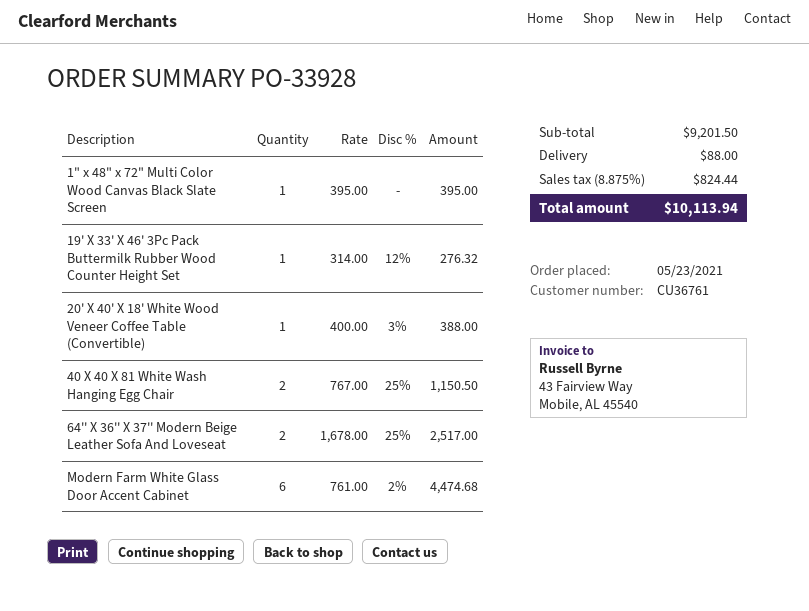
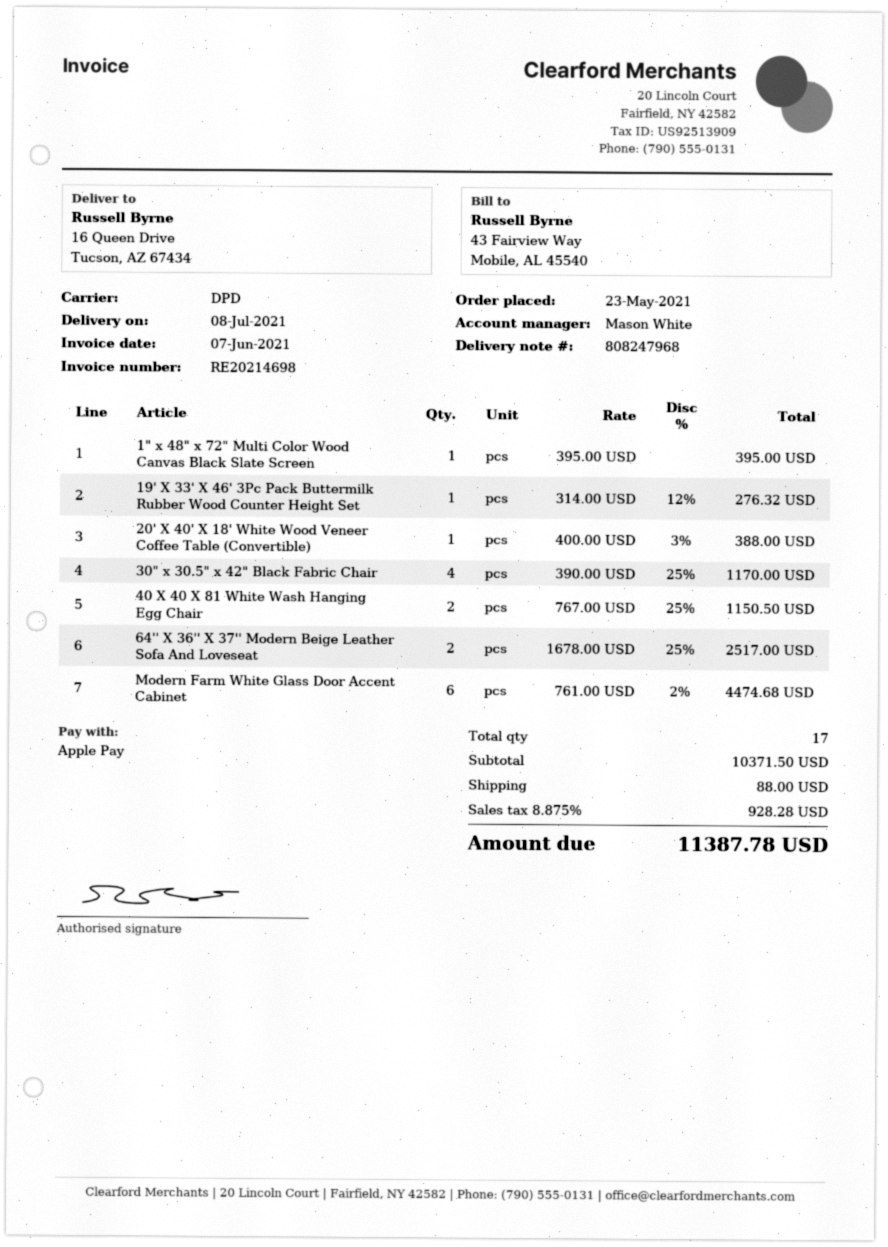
30" x 30.5" x 42" Black Fabric Chair: none -> 4 x 390.00 - 25% = 1170.00
subtotal: 9201.50 -> 10371.50
tax: 8.875% = 824.44 -> 8.875% = 928.28
total: 10113.94 -> 11387.78

